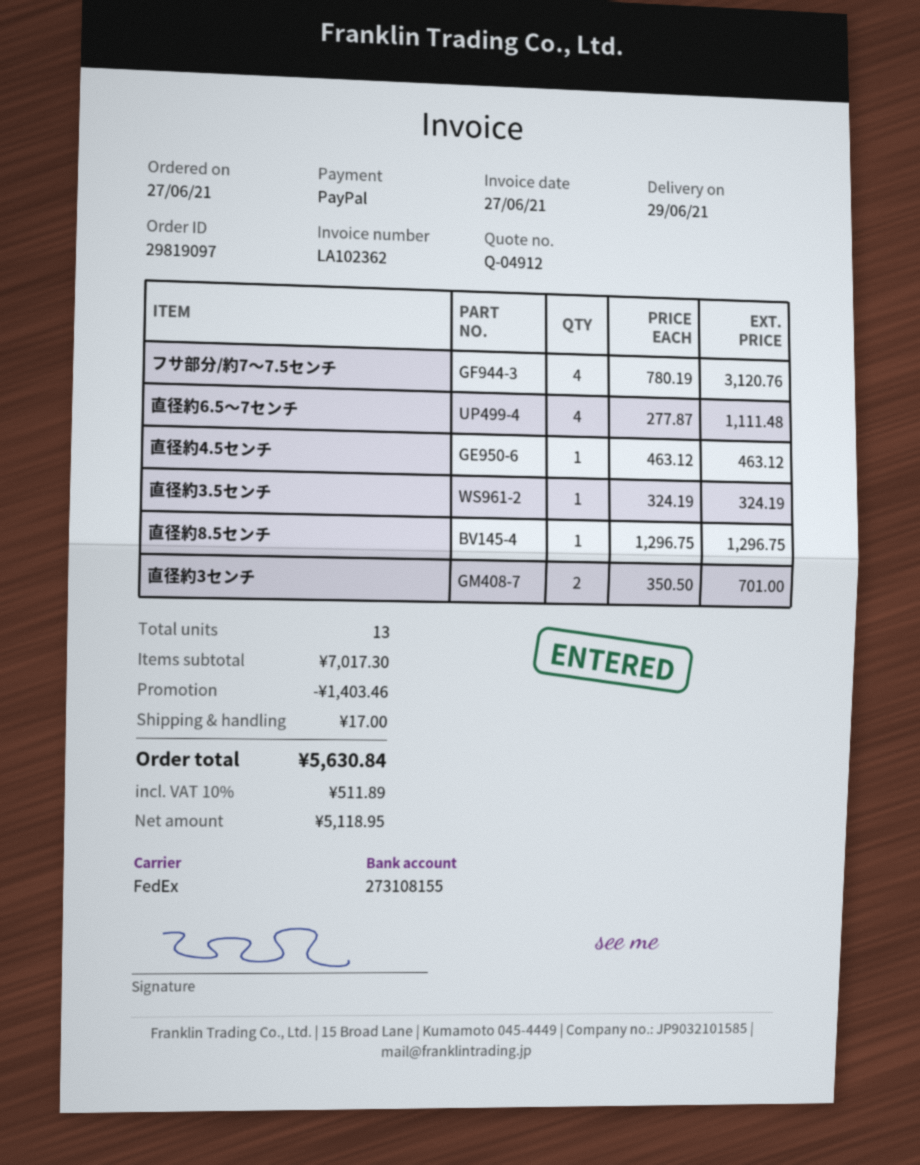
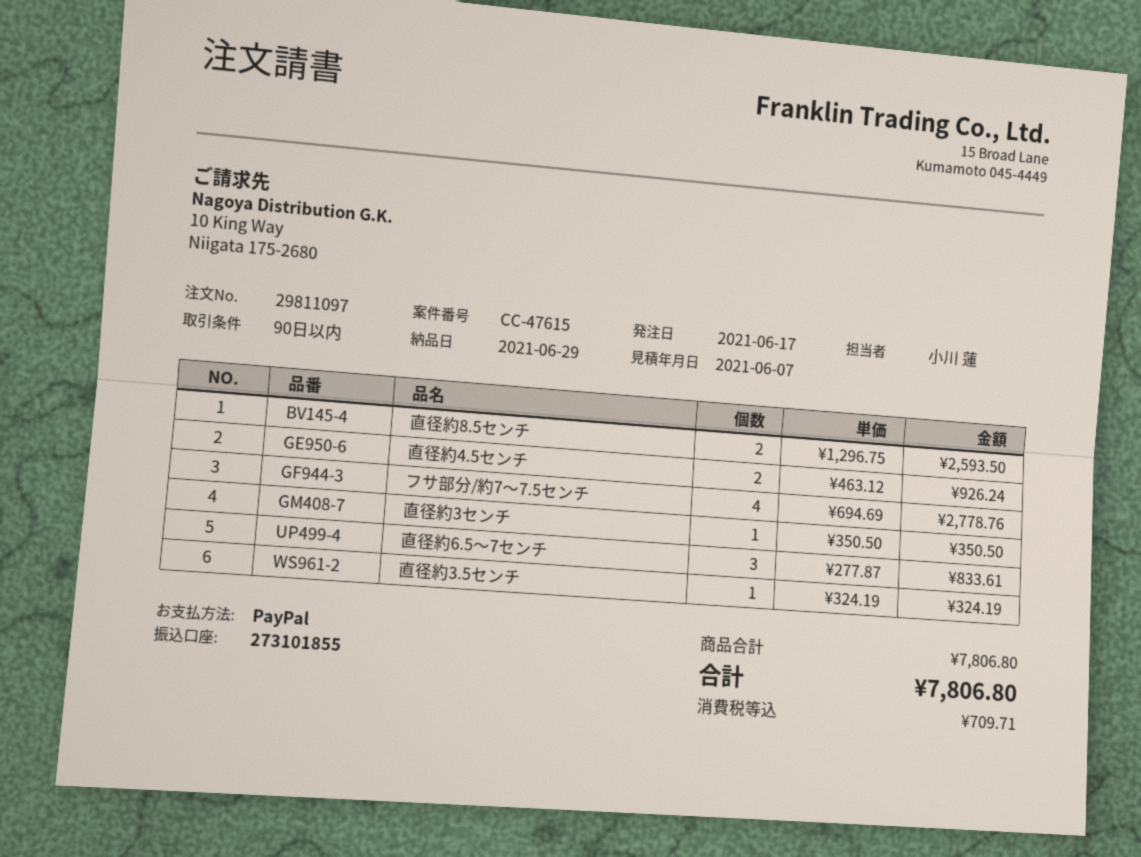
order number: 29819097 -> 29811097
order date: 2021-06-27 -> 2021-06-17
bank account: 273108155 -> 273101855
フサ部分/約7〜7.5センチ: 4 x 780.19 = 3120.76 -> 4 x 694.69 = 2778.76
直径約6.5〜7センチ: 4 x 277.87 = 1111.48 -> 3 x 277.87 = 833.61
直径約4.5センチ: 1 x 463.12 = 463.12 -> 2 x 463.12 = 926.24
直径約8.5センチ: 1 x 1296.75 = 1296.75 -> 2 x 1296.75 = 2593.50
直径約3センチ: 2 x 350.50 = 701.00 -> 1 x 350.50 = 350.50
subtotal: 7017.30 -> 7806.80
discount: 1403.46 -> none
shipping: 17.00 -> none
tax: 511.89 -> 709.71
total: 5630.84 -> 7806.80

